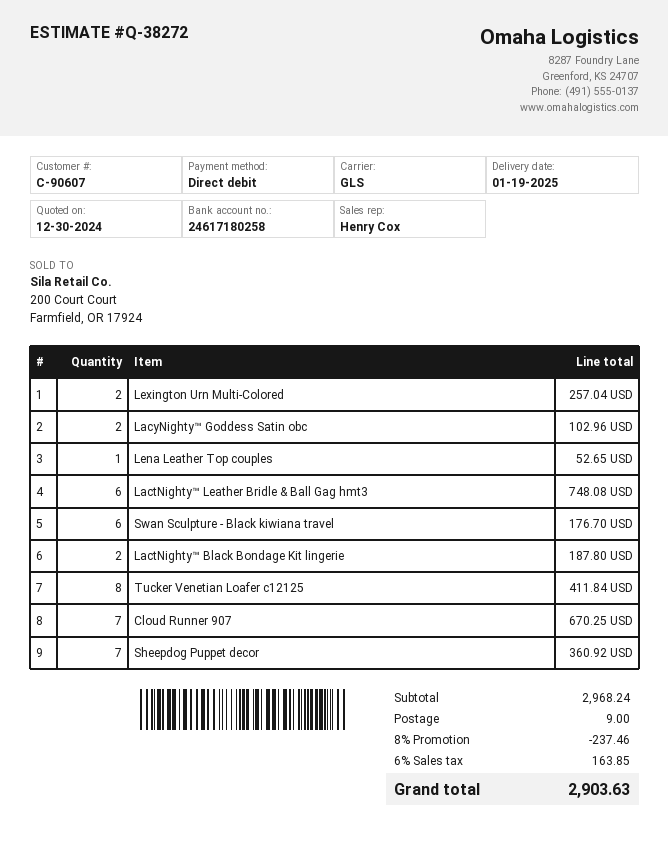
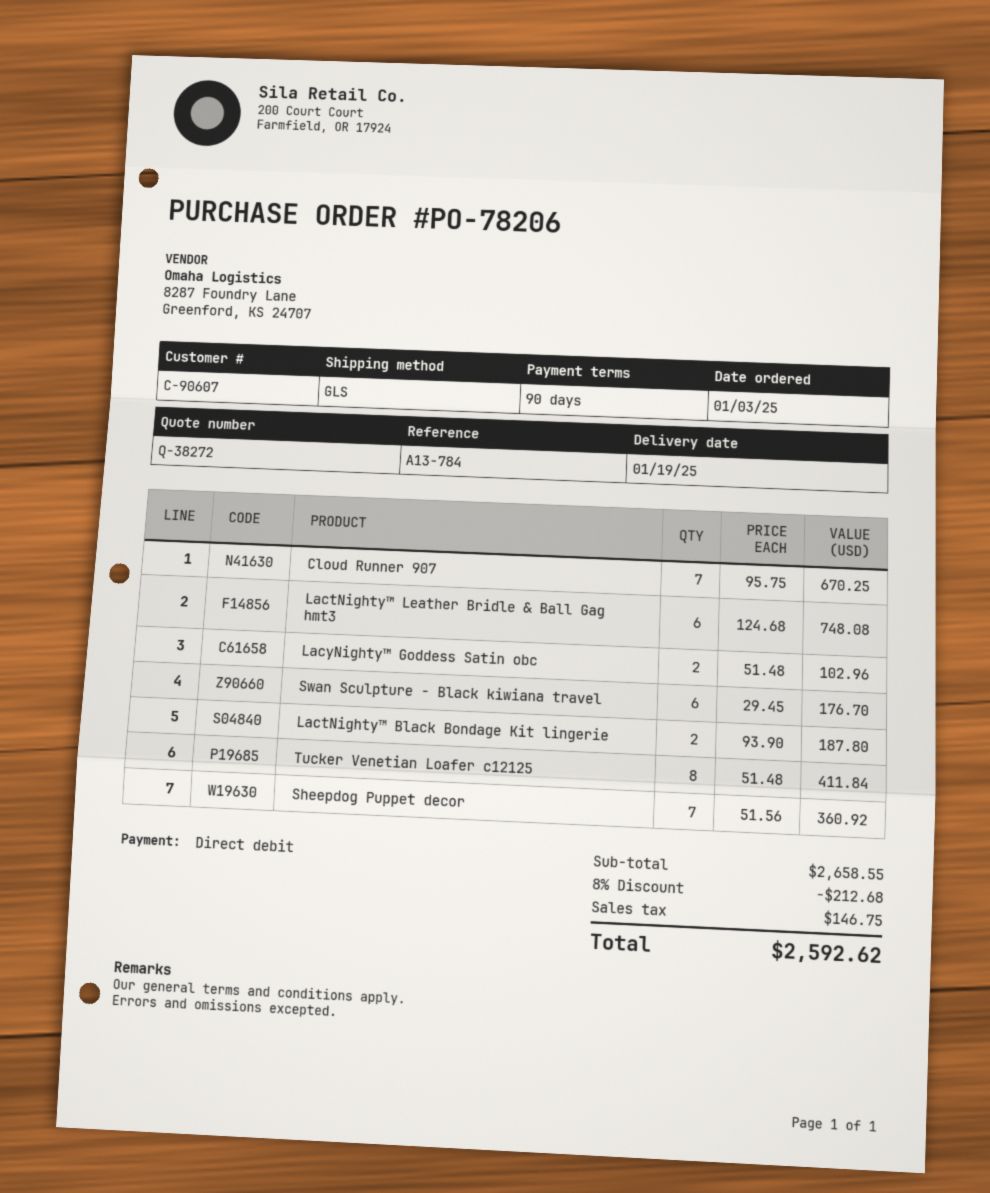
Lexington Urn Multi-Colored: 2 for 257.04 -> none
Lena Leather Top couples: 1 for 52.65 -> none
subtotal: 2968.24 -> 2658.55
discount: 8% = 237.46 -> 8% = 212.68
shipping: 9.00 -> none
tax: 163.85 -> 146.75
total: 2903.63 -> 2592.62

